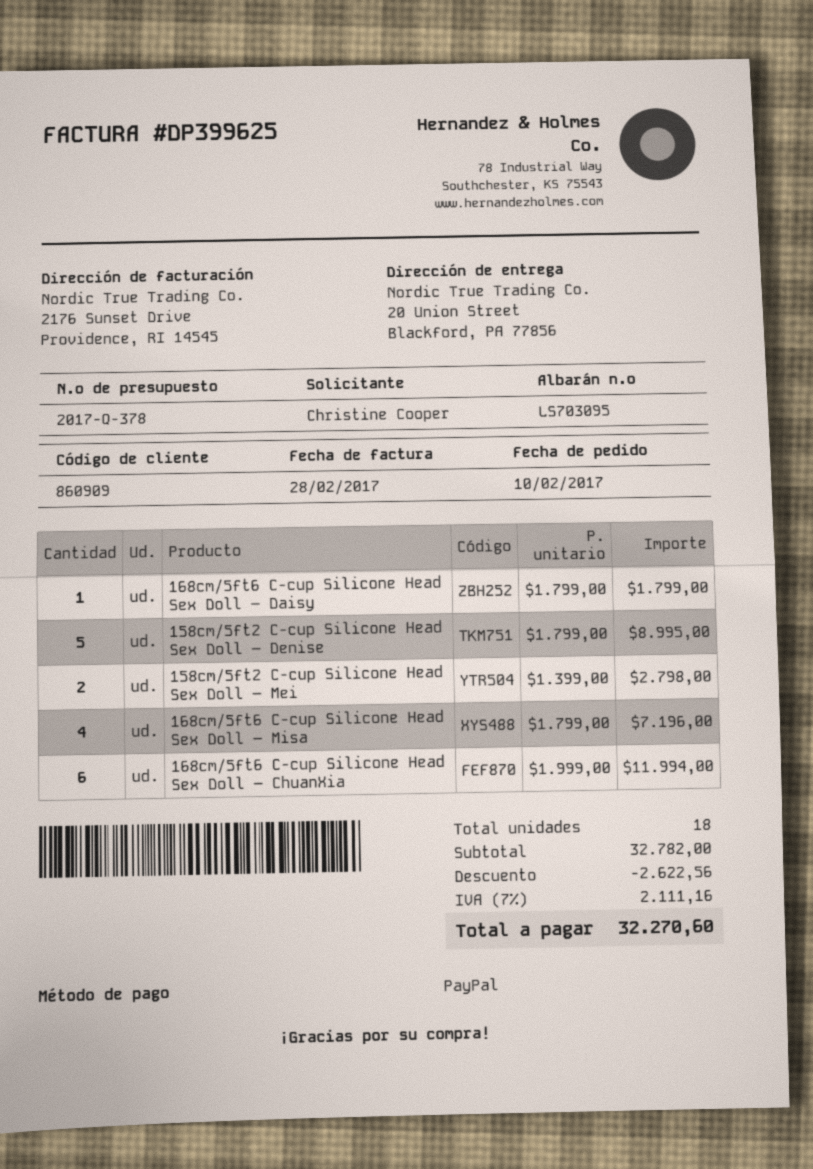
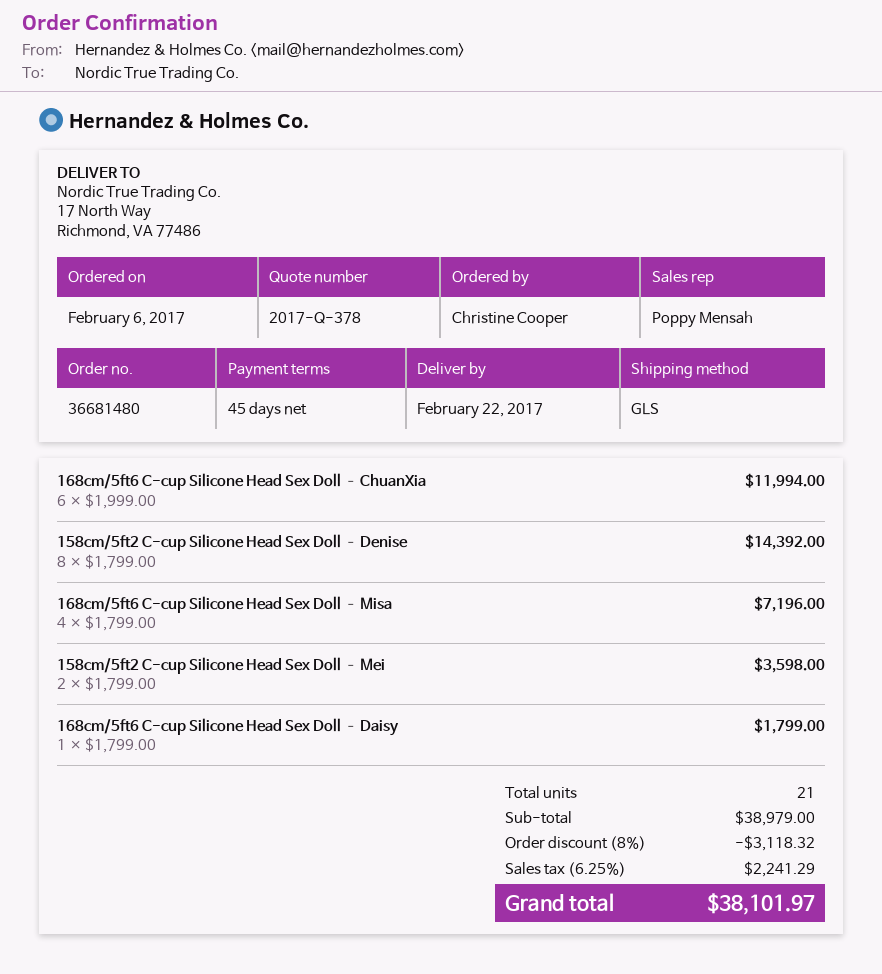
order date: 2017-02-10 -> 2017-02-06
ship to: 20 Union Street, Blackford, PA 77856 -> 17 North Way, Richmond, VA 77486
158cm/5ft2 C-cup Silicone Head Sex Doll – Denise: 5 x 1799.00 = 8995.00 -> 8 x 1799.00 = 14392.00
158cm/5ft2 C-cup Silicone Head Sex Doll – Mei: 2 x 1399.00 = 2798.00 -> 2 x 1799.00 = 3598.00
total quantity: 18 -> 21
subtotal: 32782.00 -> 38979.00
discount: 2622.56 -> 3118.32
tax: 7% = 2111.16 -> 6.25% = 2241.29
total: 32270.60 -> 38101.97

